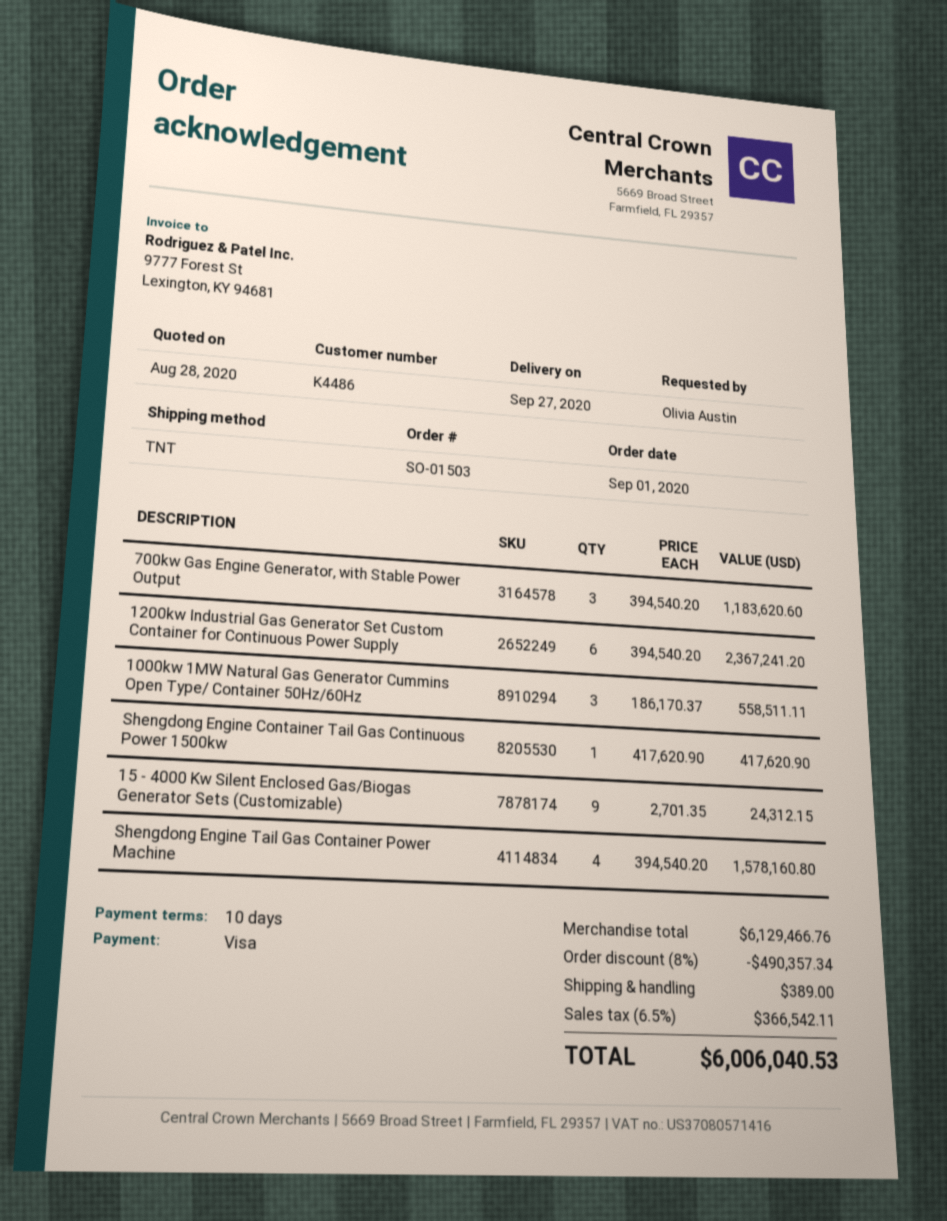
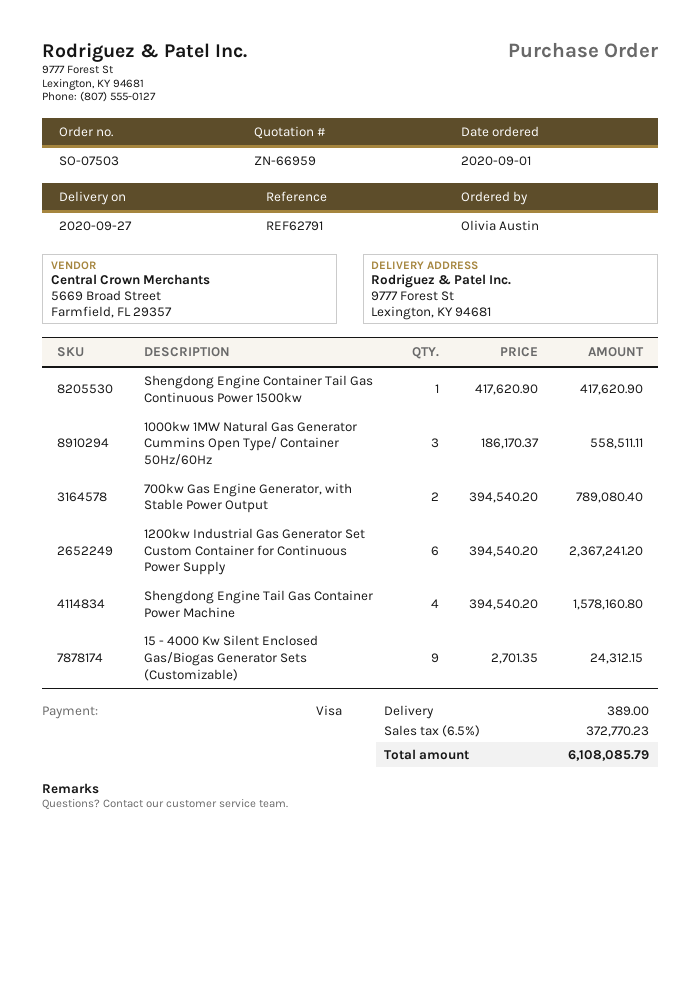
order number: SO-01503 -> SO-07503
700kw Gas Engine Generator, with Stable Power Output: 3 x 394540.20 = 1183620.60 -> 2 x 394540.20 = 789080.40
discount: 8% = 490357.34 -> none
tax: 6.5% = 366542.11 -> 6.5% = 372770.23
total: 6006040.53 -> 6108085.79

